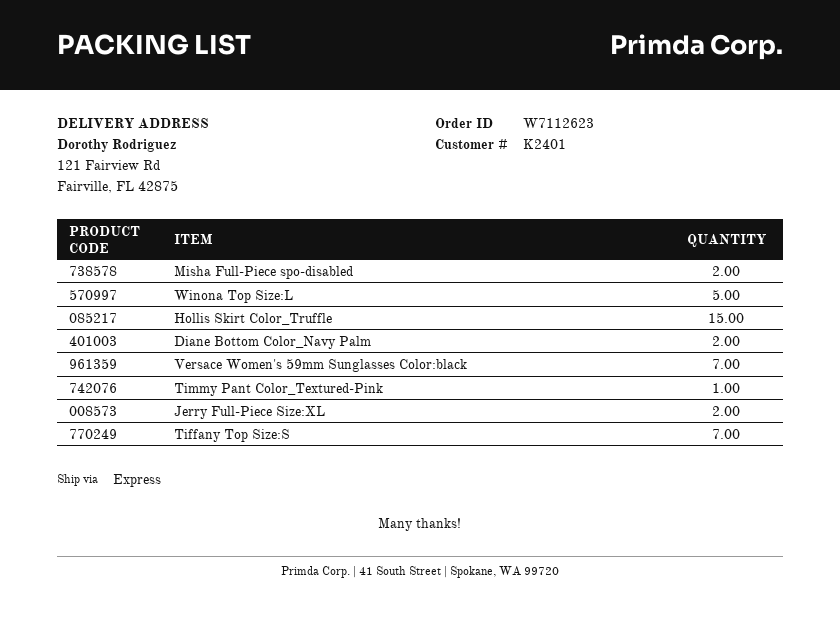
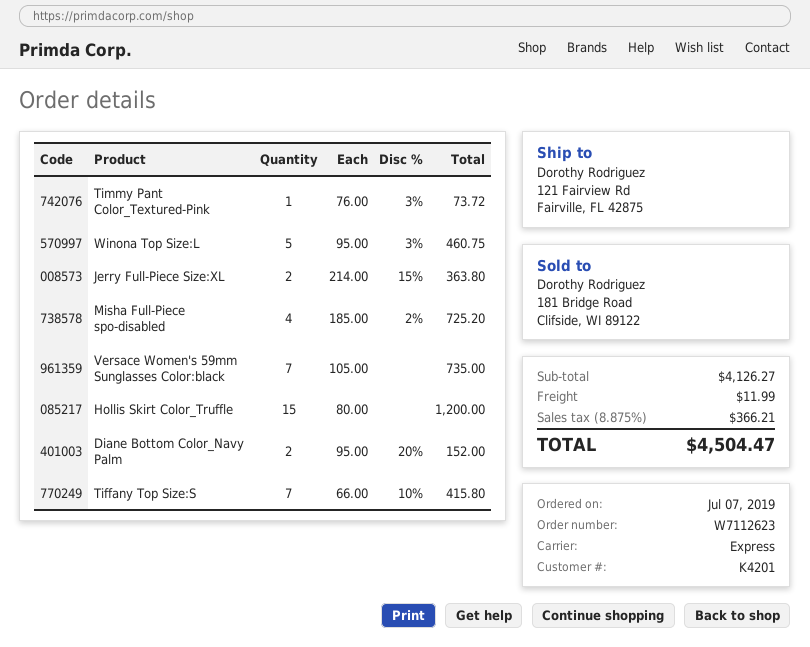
customer number: K2401 -> K4201
Misha Full-Piece spo-disabled: 2 -> 4

